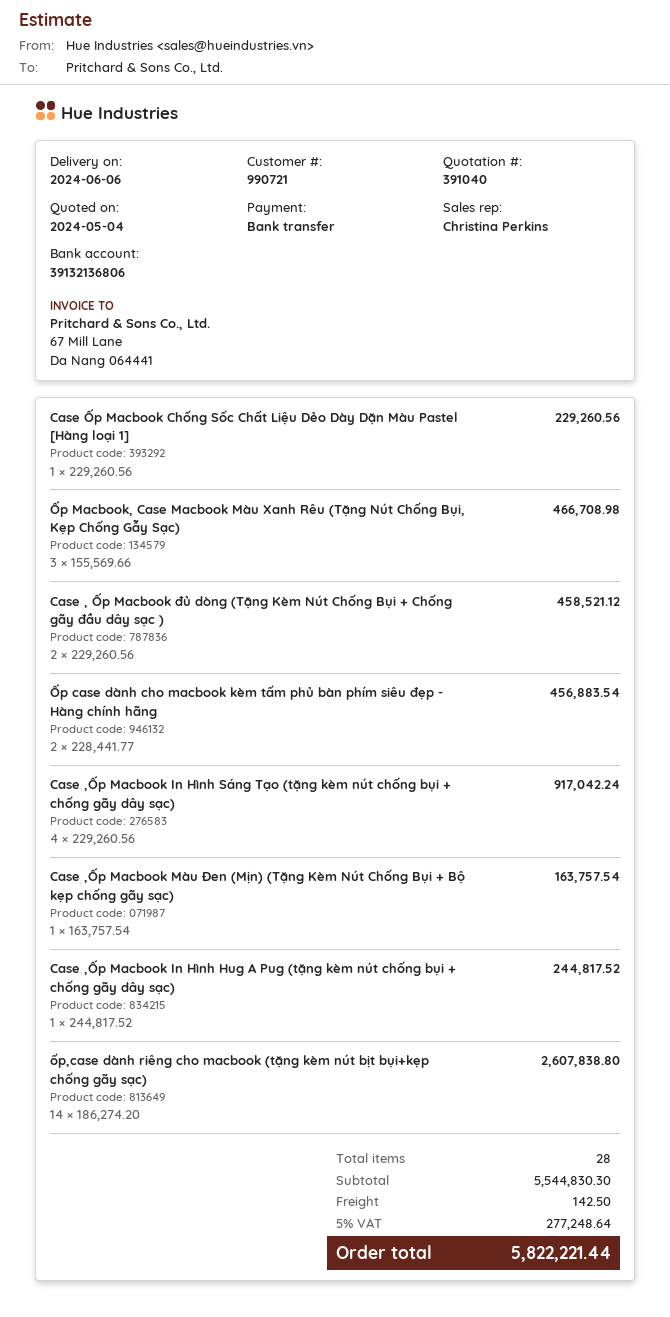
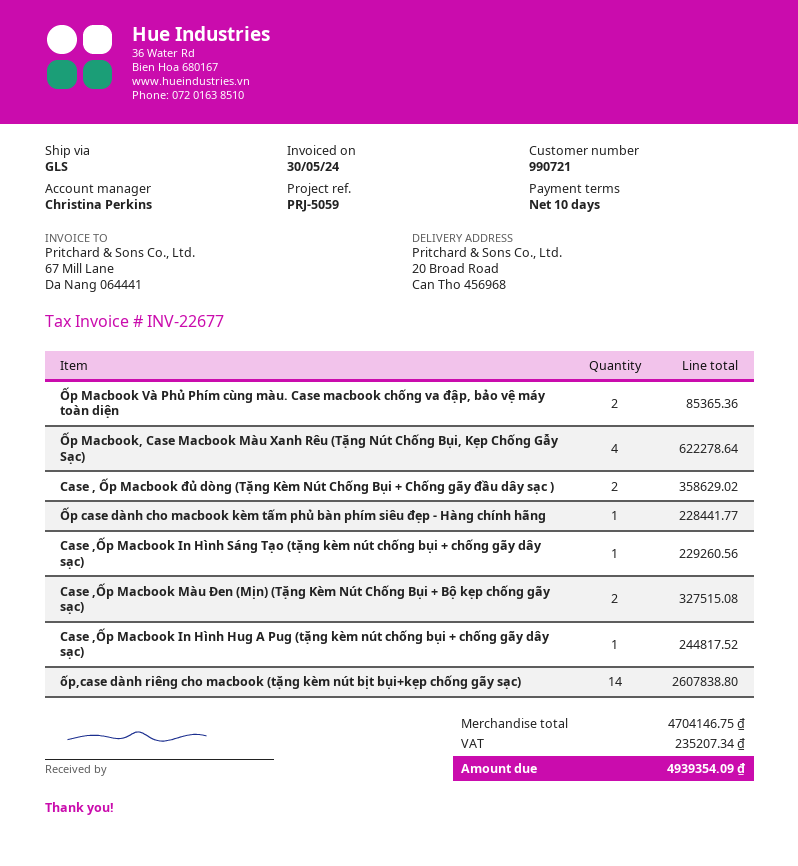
Case Ốp Macbook Chống Sốc Chất Liệu Dẻo Dày Dặn Màu Pastel [Hàng loại 1]: 1 for 229260.56 -> none
Ốp Macbook, Case Macbook Màu Xanh Rêu (Tặng Nút Chống Bụi, Kẹp Chống Gẫy Sạc): 3 for 466708.98 -> 4 for 622278.64
Case , Ốp Macbook đủ dòng (Tặng Kèm Nút Chống Bụi + Chống gãy đầu dây sạc ): 2 for 458521.12 -> 2 for 358629.02
Ốp case dành cho macbook kèm tấm phủ bàn phím siêu đẹp - Hàng chính hãng: 2 for 456883.54 -> 1 for 228441.77
Case ,Ốp Macbook In Hình Sáng Tạo (tặng kèm nút chống bụi + chống gãy dây sạc): 4 for 917042.24 -> 1 for 229260.56
Case ,Ốp Macbook Màu Đen (Mịn) (Tặng Kèm Nút Chống Bụi + Bộ kẹp chống gãy sạc): 1 for 163757.54 -> 2 for 327515.08
Ốp Macbook Và Phủ Phím cùng màu. Case macbook chống va đập, bảo vệ máy toàn diện: none -> 2 for 85365.36
subtotal: 5544830.30 -> 4704146.75
shipping: 142.50 -> none
tax: 277248.64 -> 235207.34
total: 5822221.44 -> 4939354.09

